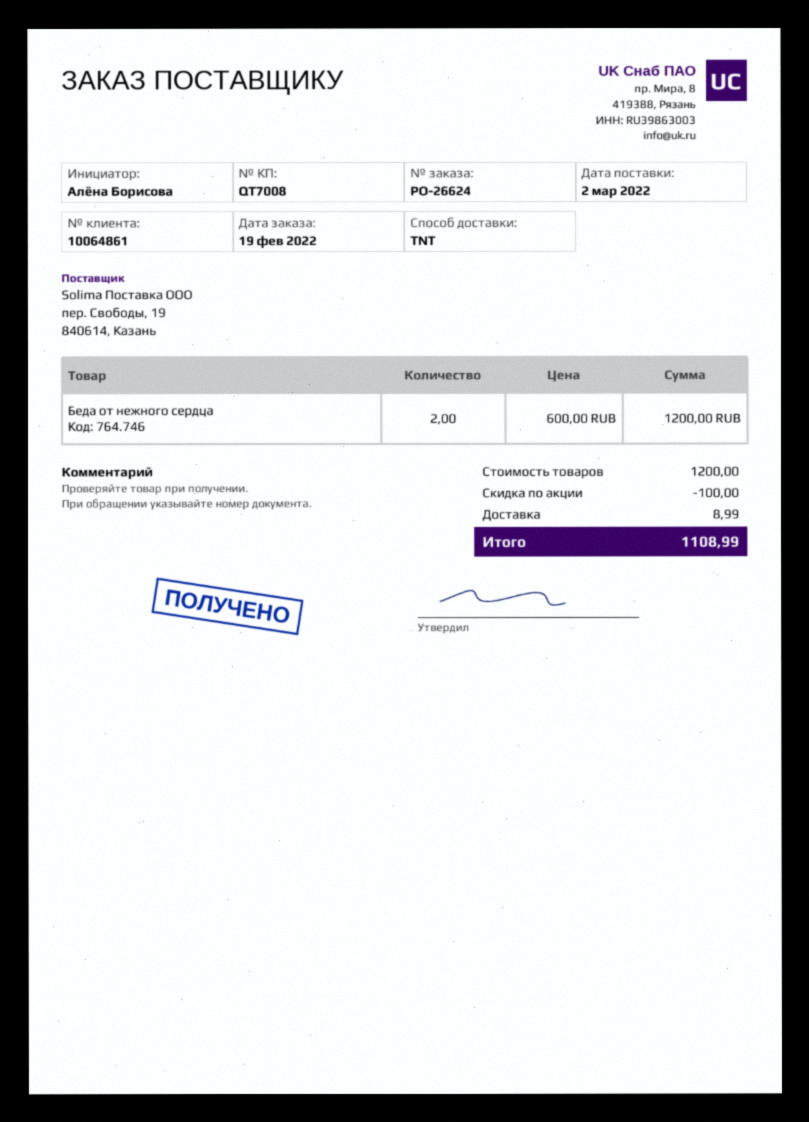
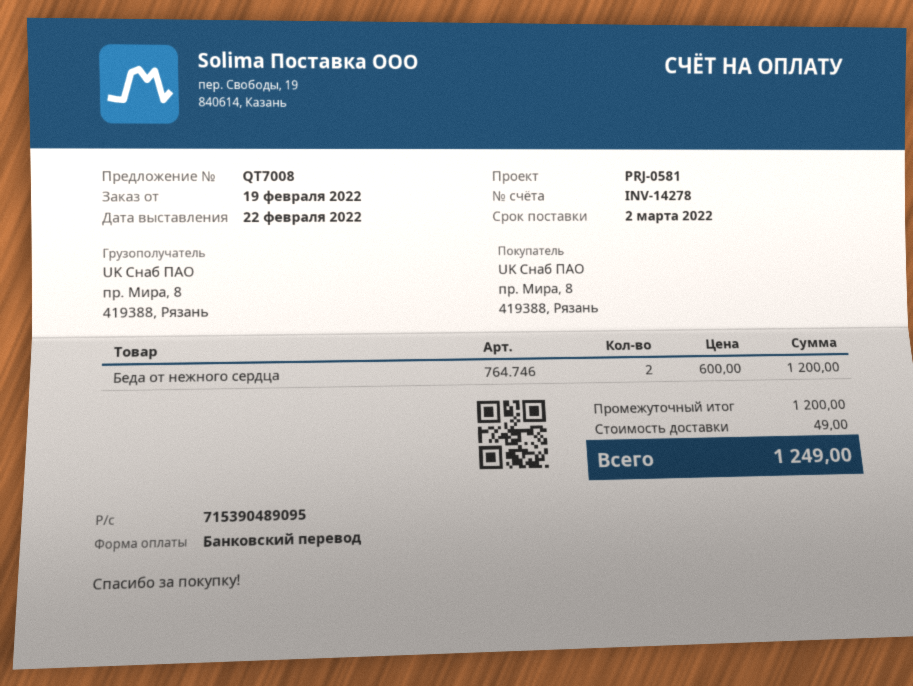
discount: 100.00 -> none
shipping: 8.99 -> 49.00
total: 1108.99 -> 1249.00

